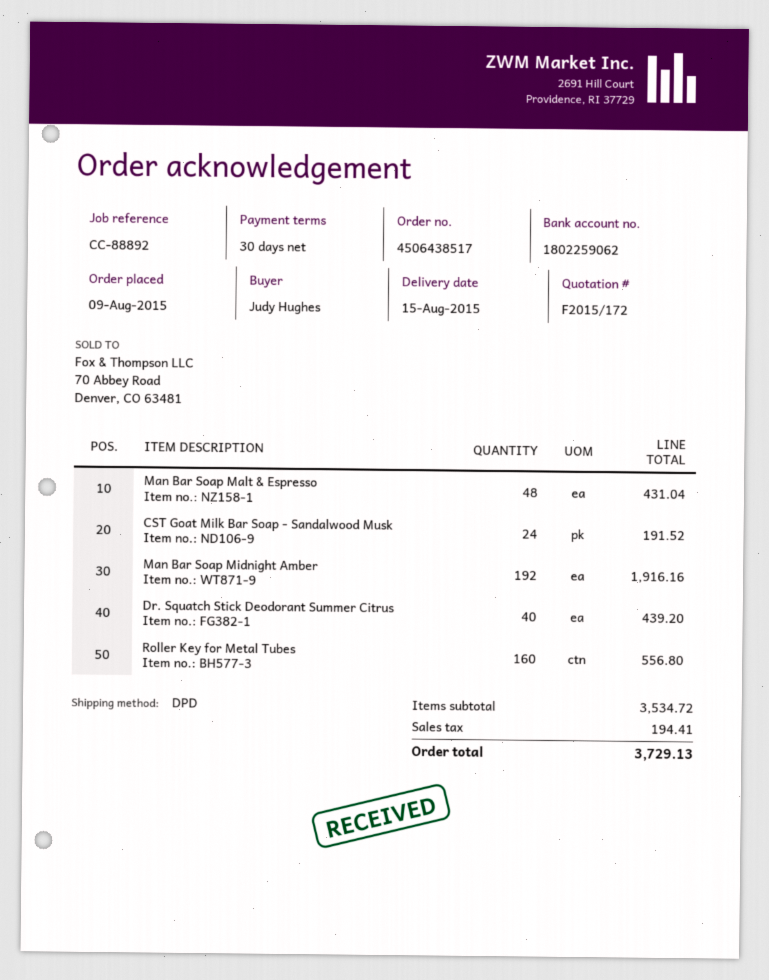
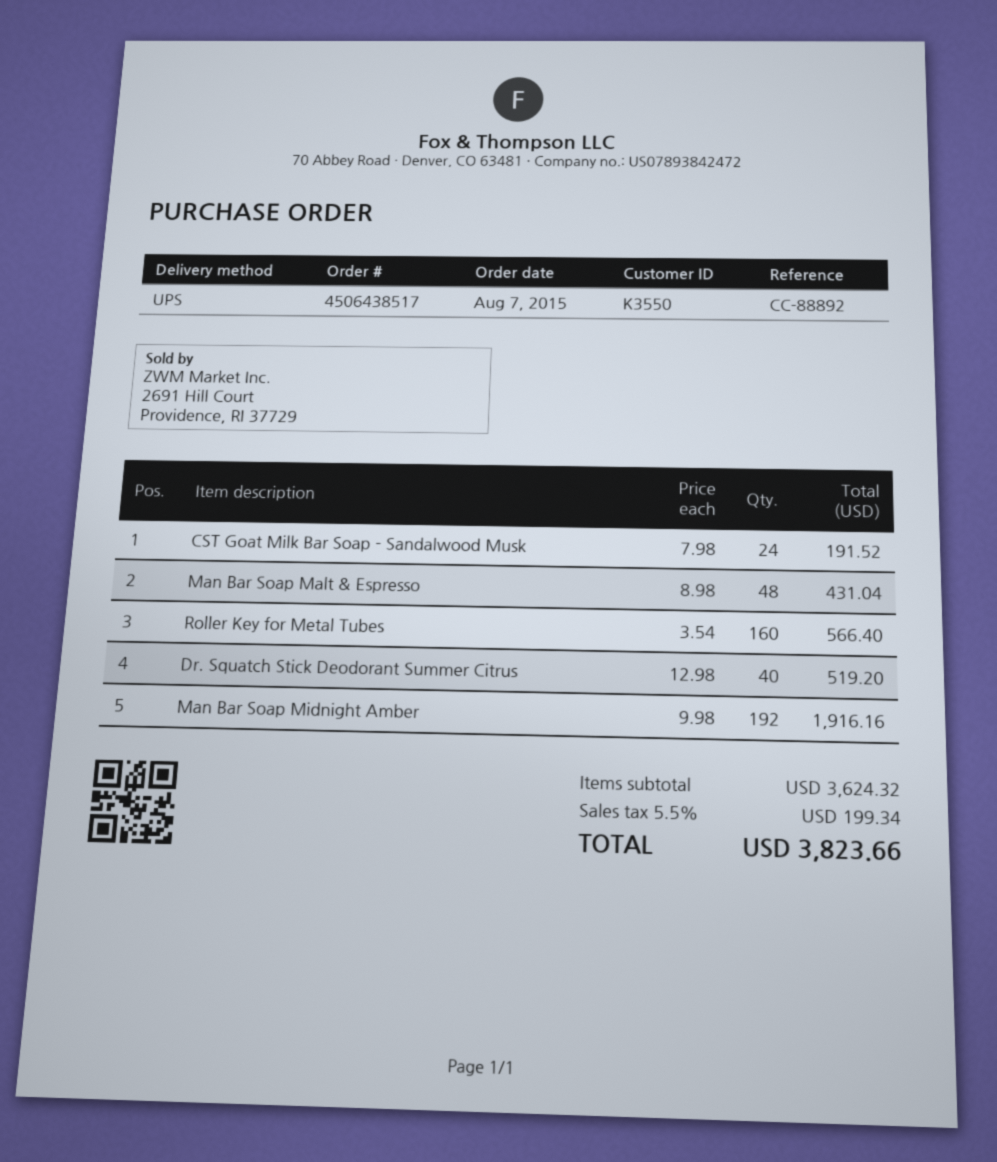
order date: 2015-08-09 -> 2015-08-07
shipping method: DPD -> UPS
Dr. Squatch Stick Deodorant Summer Citrus: 40 for 439.20 -> 40 for 519.20
Roller Key for Metal Tubes: 160 for 556.80 -> 160 for 566.40
subtotal: 3534.72 -> 3624.32
tax: 194.41 -> 199.34
total: 3729.13 -> 3823.66

